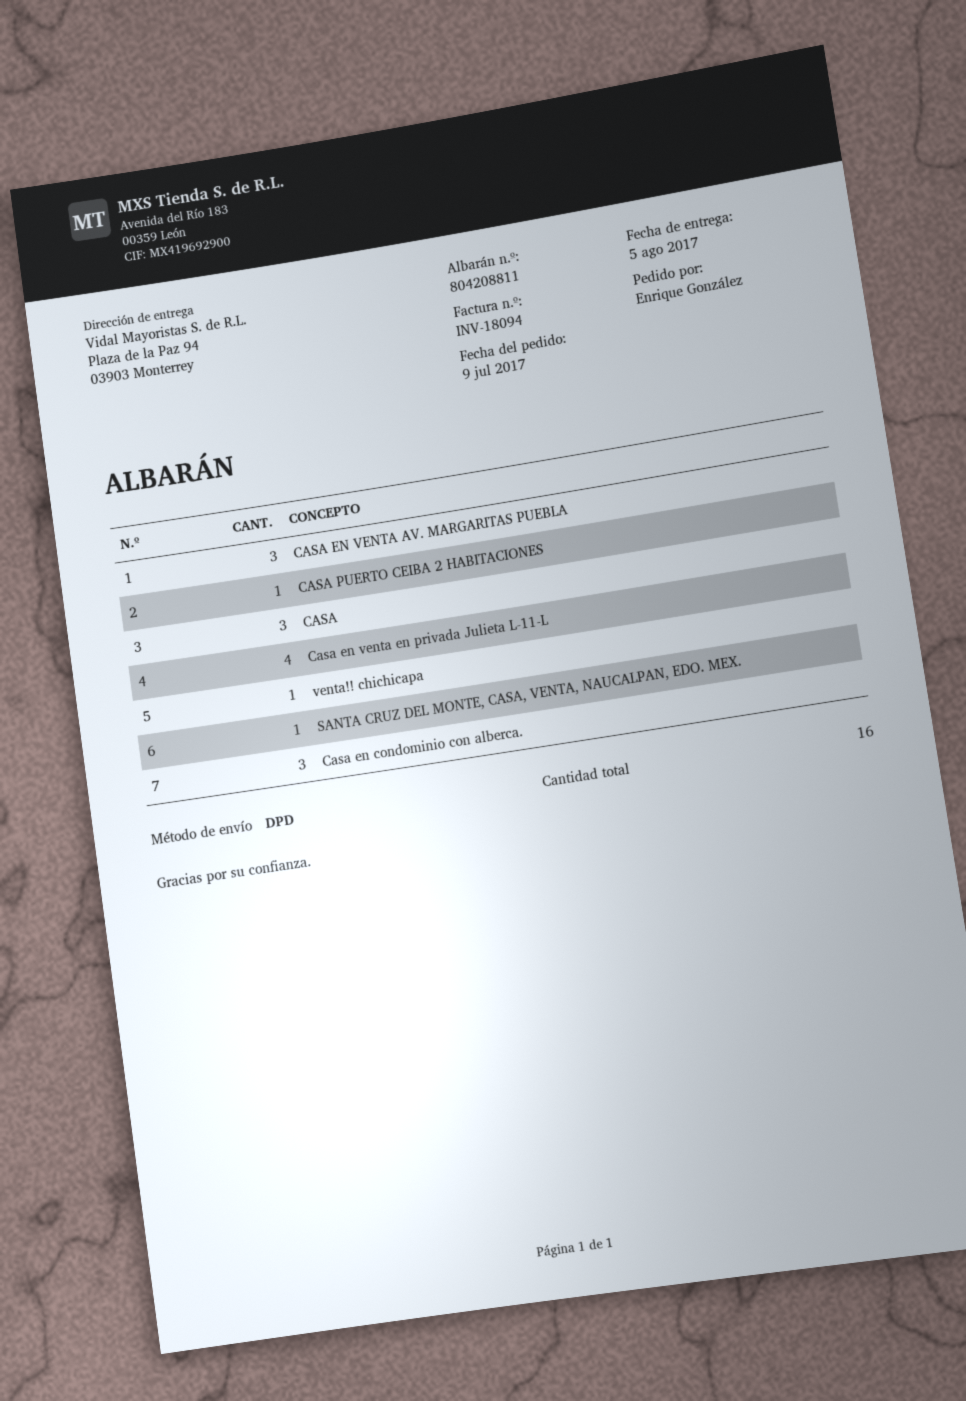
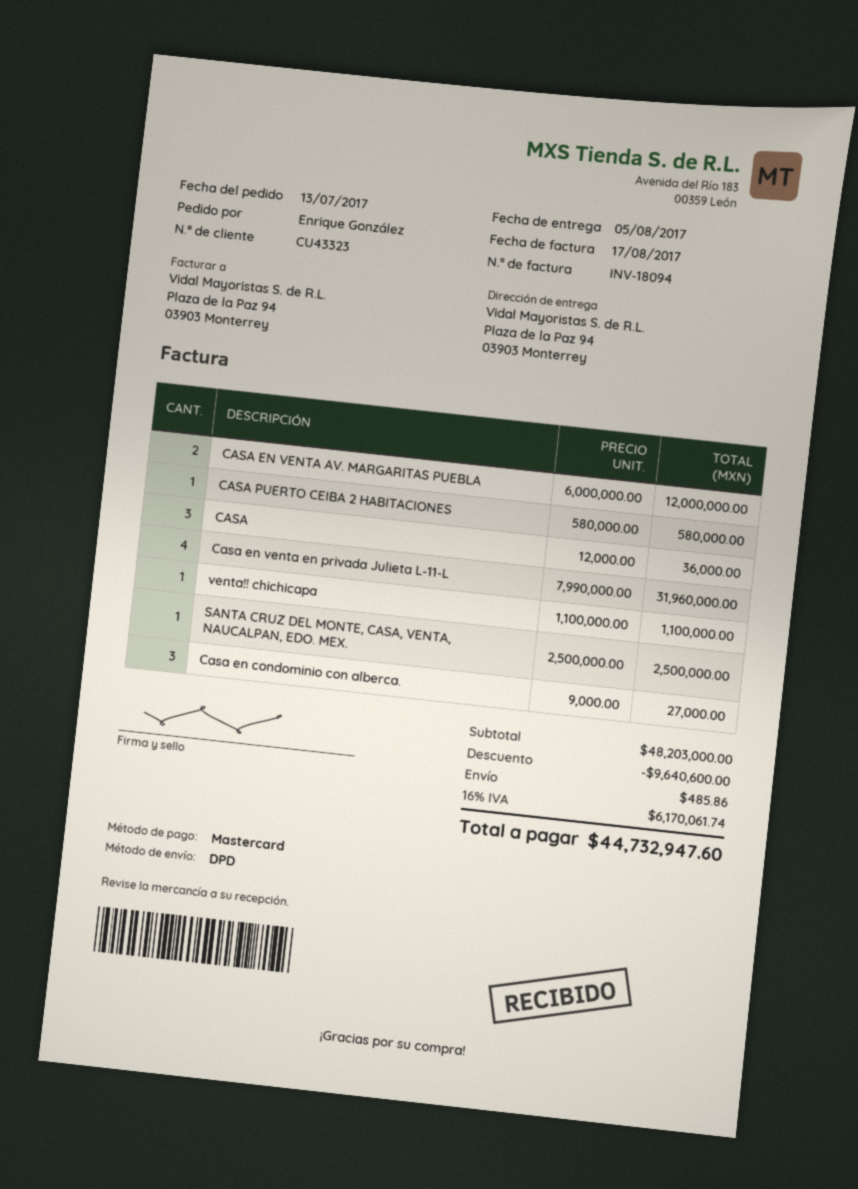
order date: 2017-07-09 -> 2017-07-13
CASA EN VENTA AV. MARGARITAS PUEBLA: 3 -> 2

